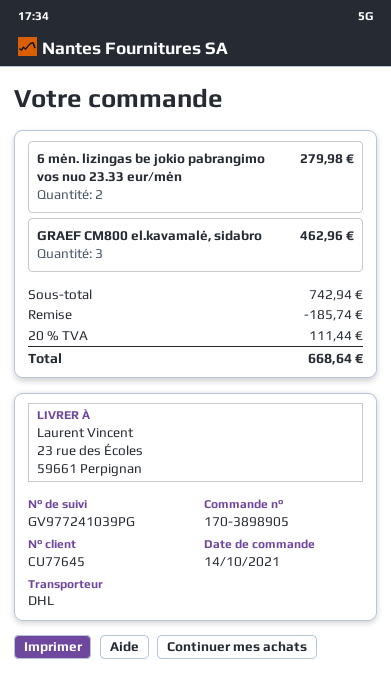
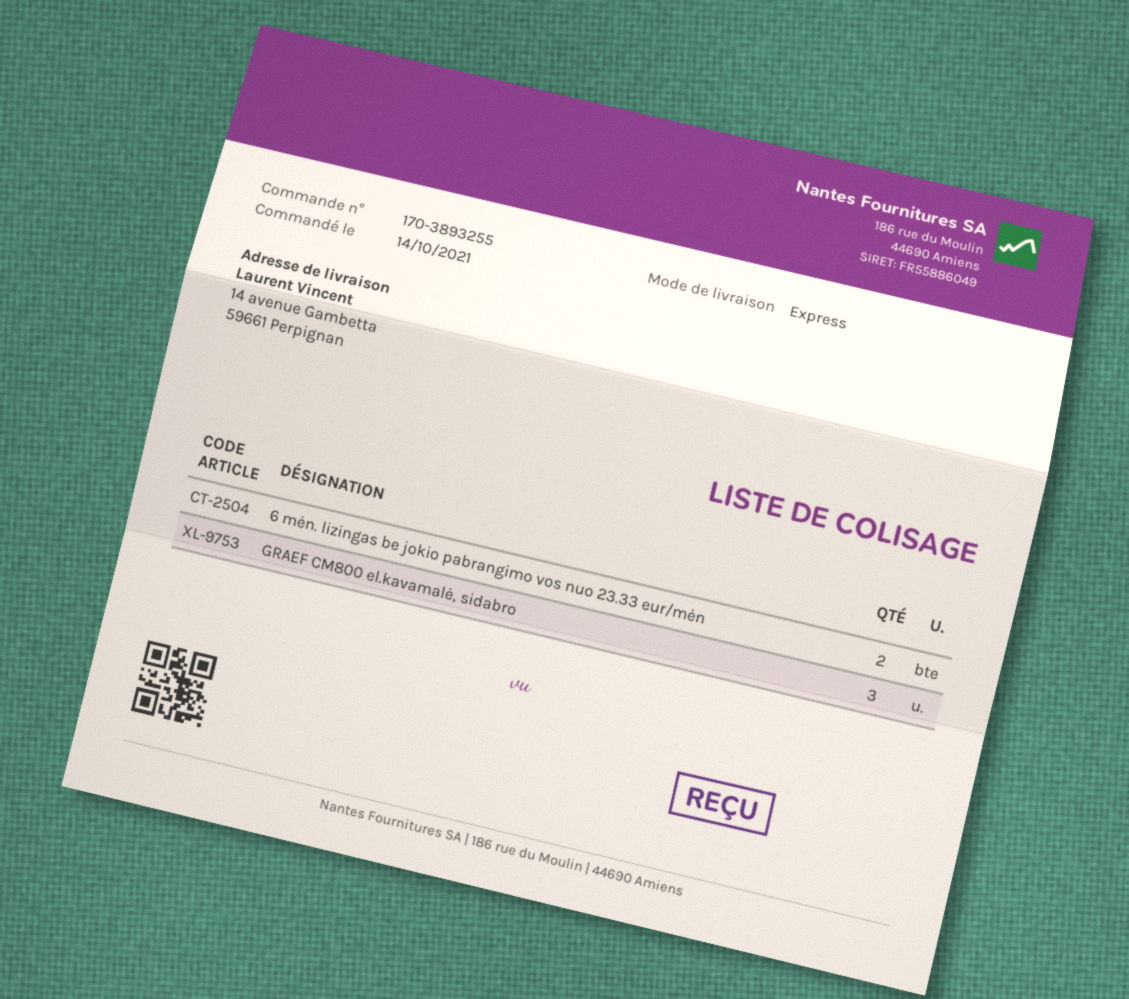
order number: 170-3898905 -> 170-3893255
shipping method: DHL -> express
ship to: 23 rue des Écoles, 59661 Perpignan -> 14 avenue Gambetta, 59661 Perpignan

